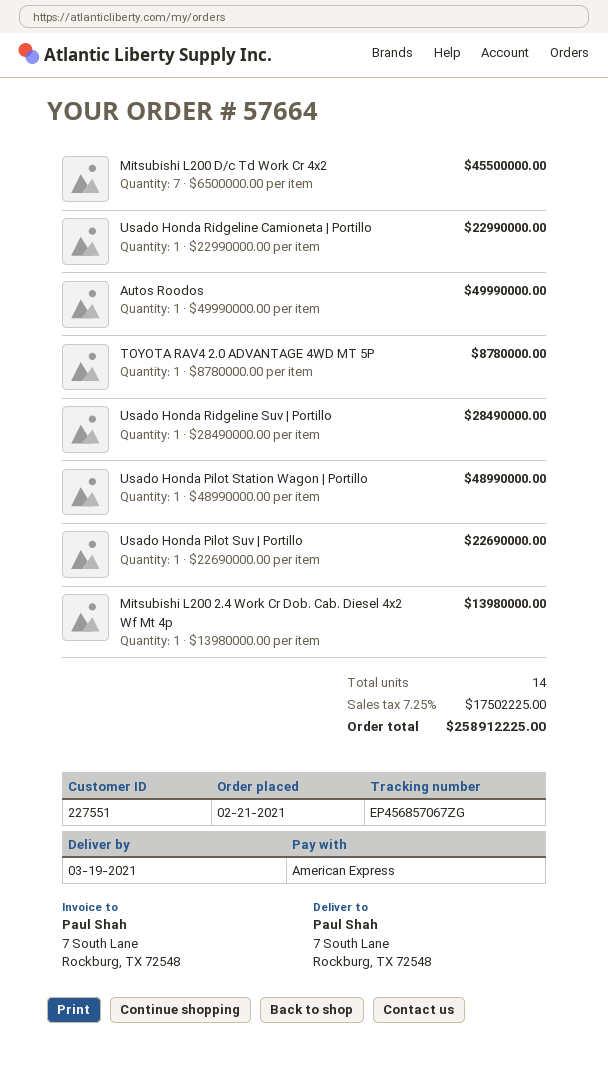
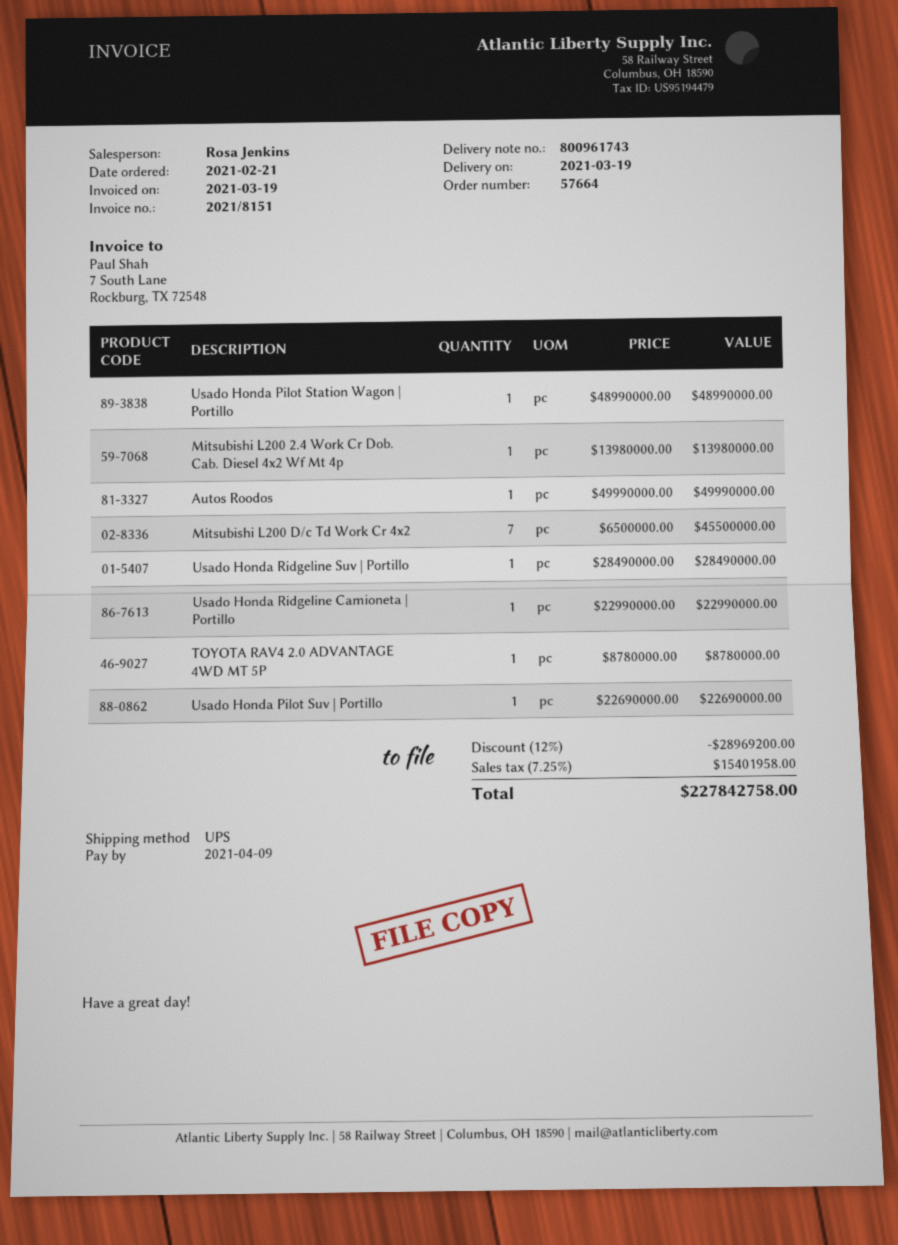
discount: none -> 12% = 28969200.00
tax: 7.25% = 17502225.00 -> 7.25% = 15401958.00
total: 258912225.00 -> 227842758.00

